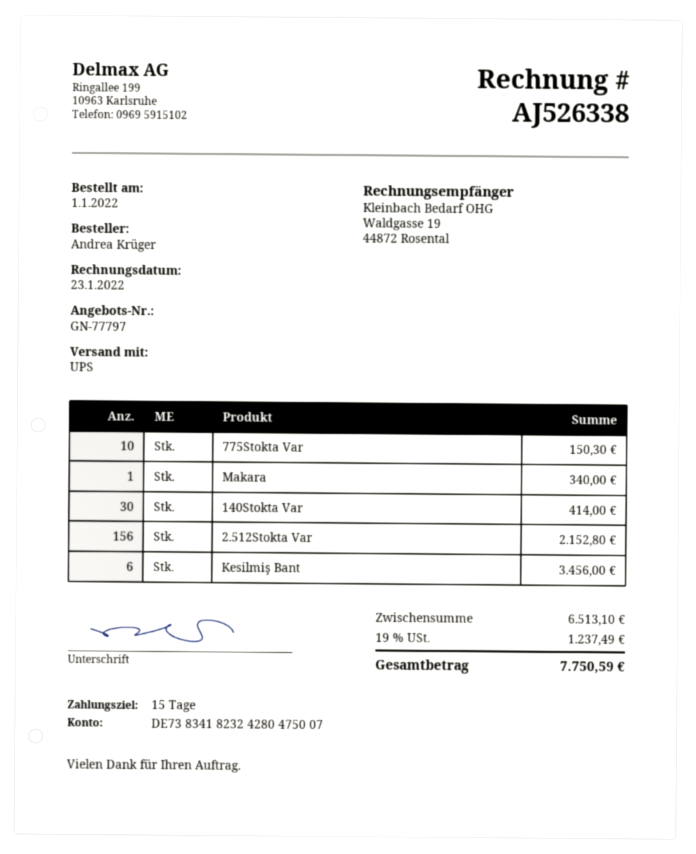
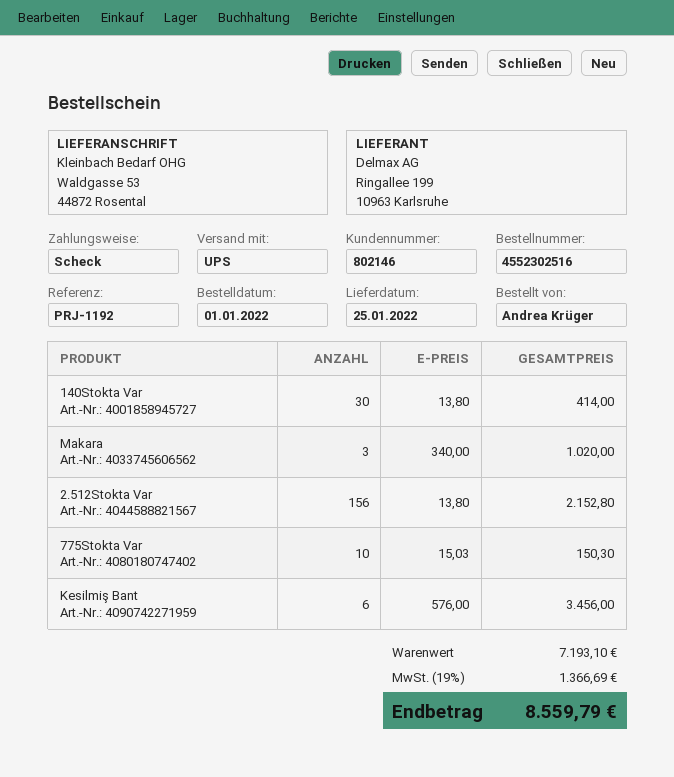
Makara: 1 for 340.00 -> 3 for 1020.00
subtotal: 6513.10 -> 7193.10
tax: 19% = 1237.49 -> 19% = 1366.69
total: 7750.59 -> 8559.79

